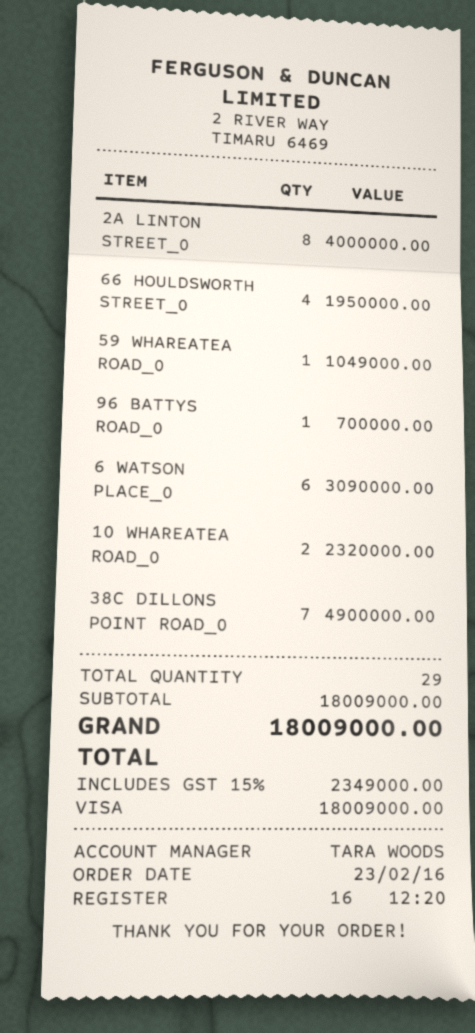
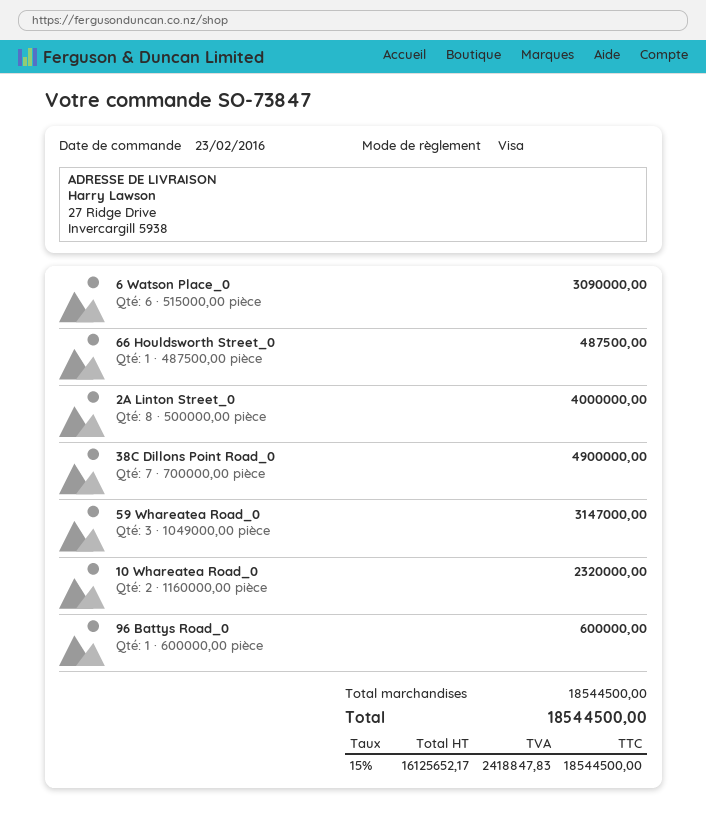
66 HOULDSWORTH STREET_0: 4 for 1950000.00 -> 1 for 487500.00
59 WHAREATEA ROAD_0: 1 for 1049000.00 -> 3 for 3147000.00
96 BATTYS ROAD_0: 1 for 700000.00 -> 1 for 600000.00
subtotal: 18009000.00 -> 18544500.00
tax: 15% = 2349000.00 -> 15% = 2418847.83
total: 18009000.00 -> 18544500.00

